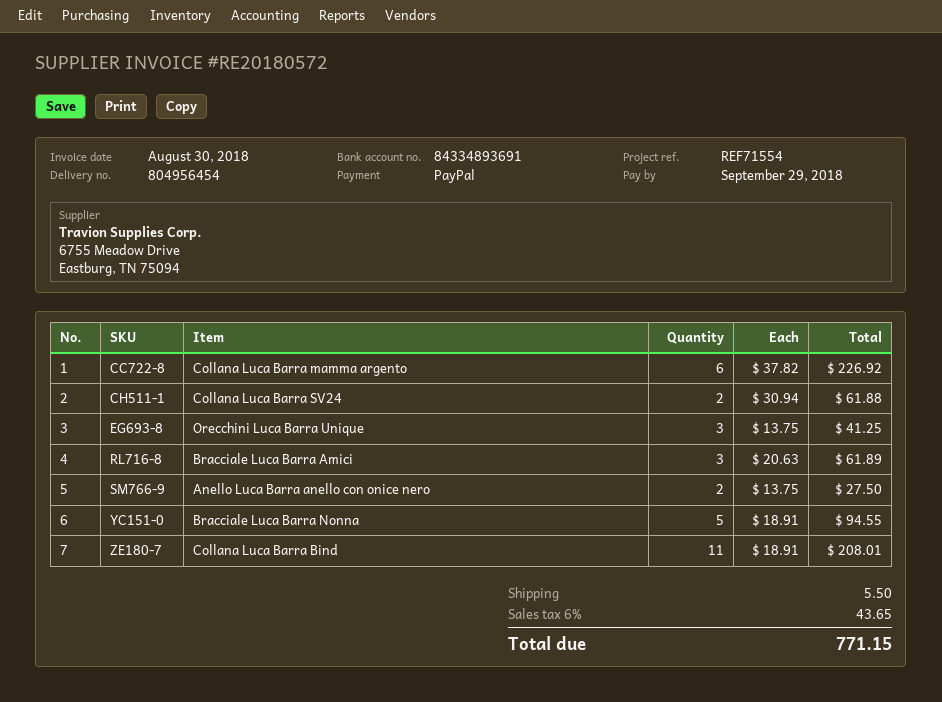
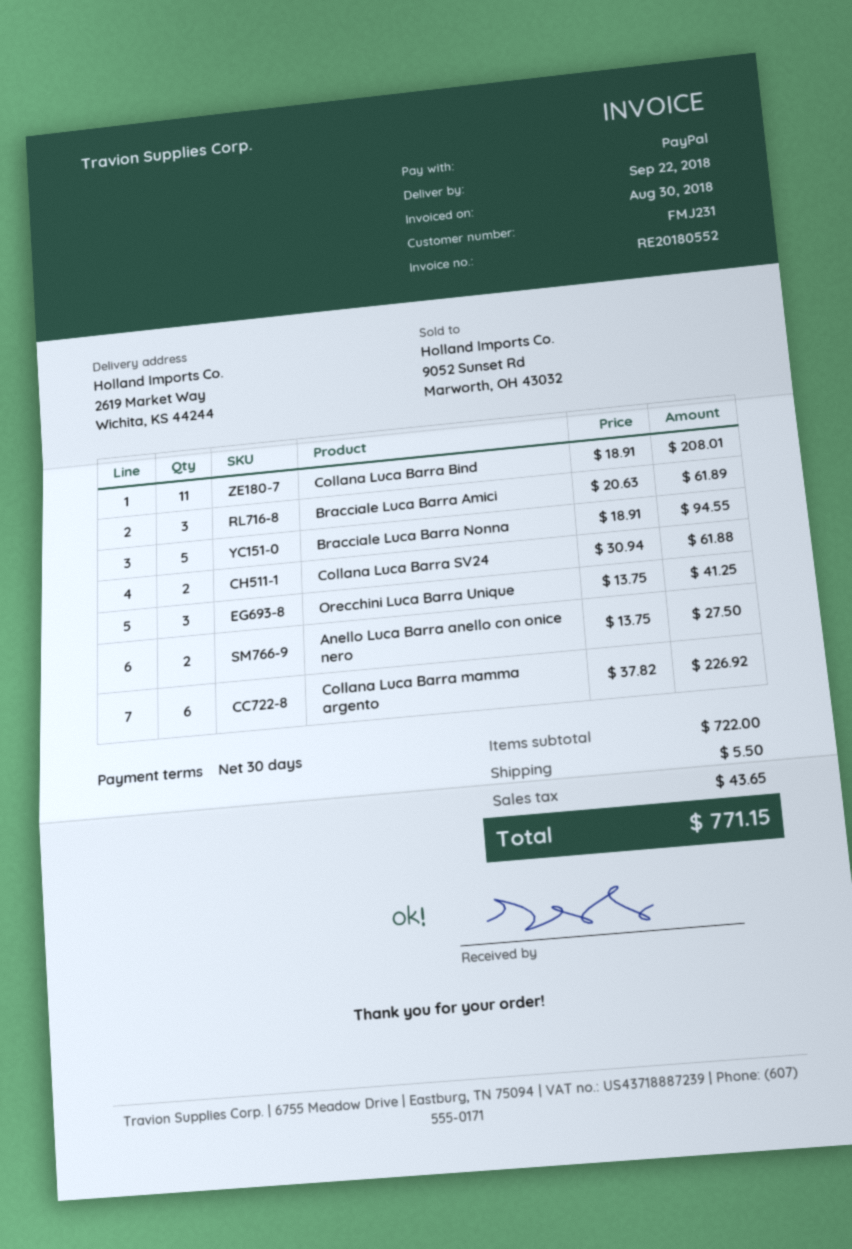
invoice number: RE20180572 -> RE20180552

